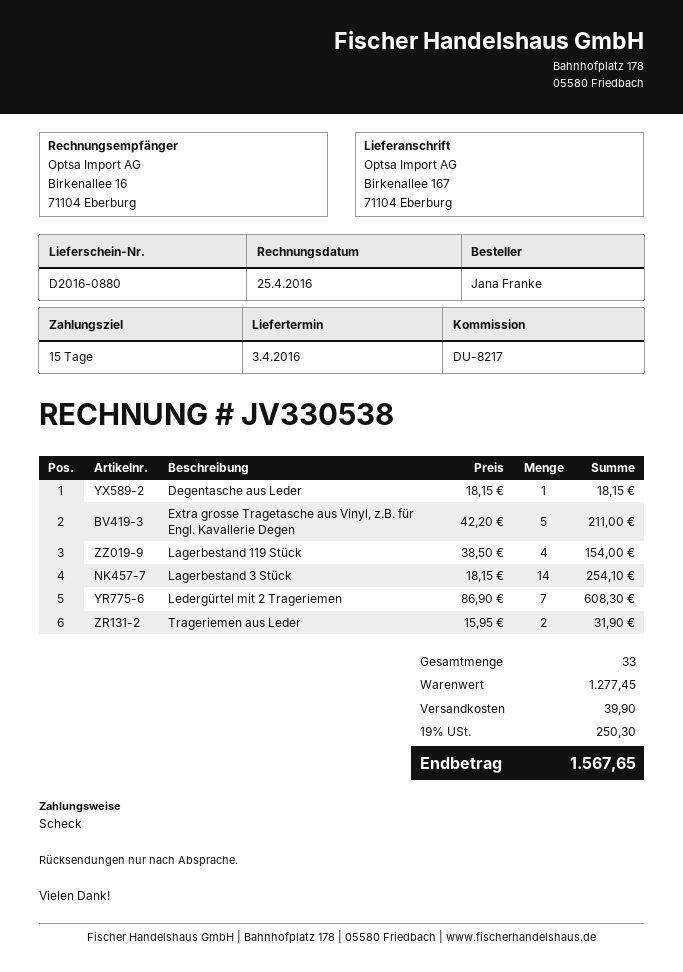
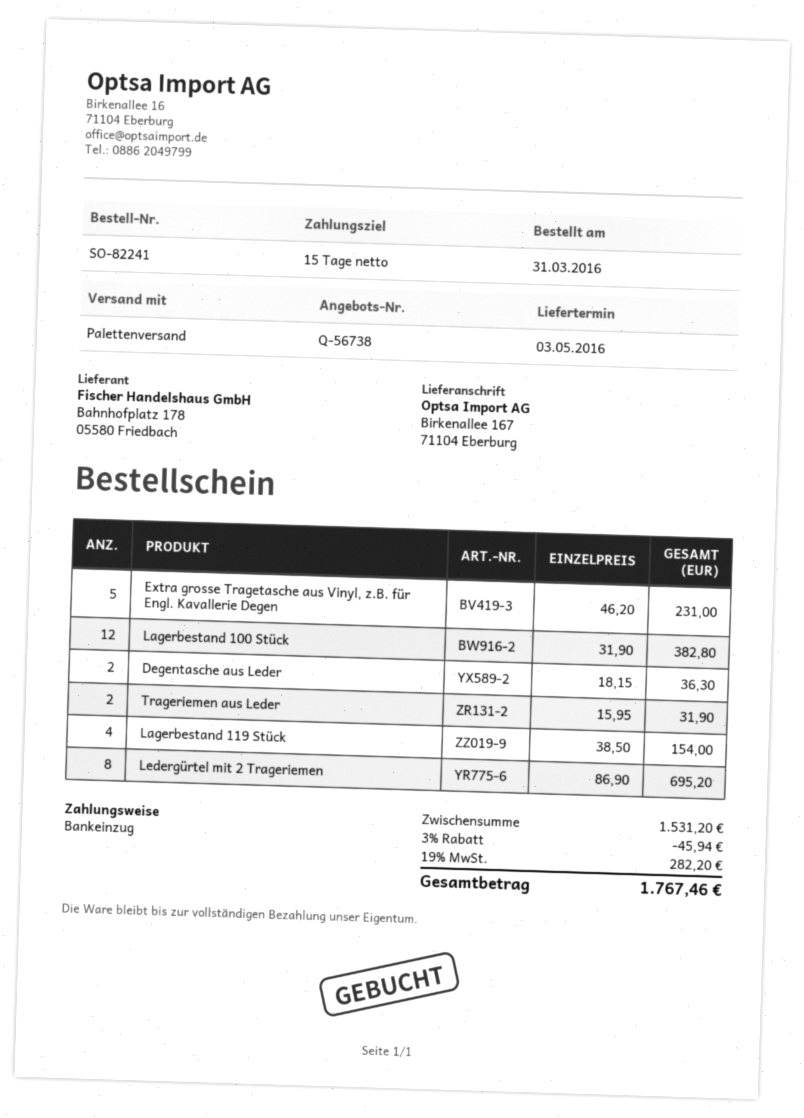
delivery date: 2016-04-03 -> 2016-05-03
payment method: cheque -> direct debit
Degentasche aus Leder: 1 x 18.15 = 18.15 -> 2 x 18.15 = 36.30
Extra grosse Tragetasche aus Vinyl, z.B. für Engl. Kavallerie Degen: 5 x 42.20 = 211.00 -> 5 x 46.20 = 231.00
Lagerbestand 3 Stück: 14 x 18.15 = 254.10 -> none
Ledergürtel mit 2 Trageriemen: 7 x 86.90 = 608.30 -> 8 x 86.90 = 695.20
Lagerbestand 100 Stück: none -> 12 x 31.90 = 382.80
subtotal: 1277.45 -> 1531.20
discount: none -> 3% = 45.94
shipping: 39.90 -> none
tax: 19% = 250.30 -> 19% = 282.20
total: 1567.65 -> 1767.46

